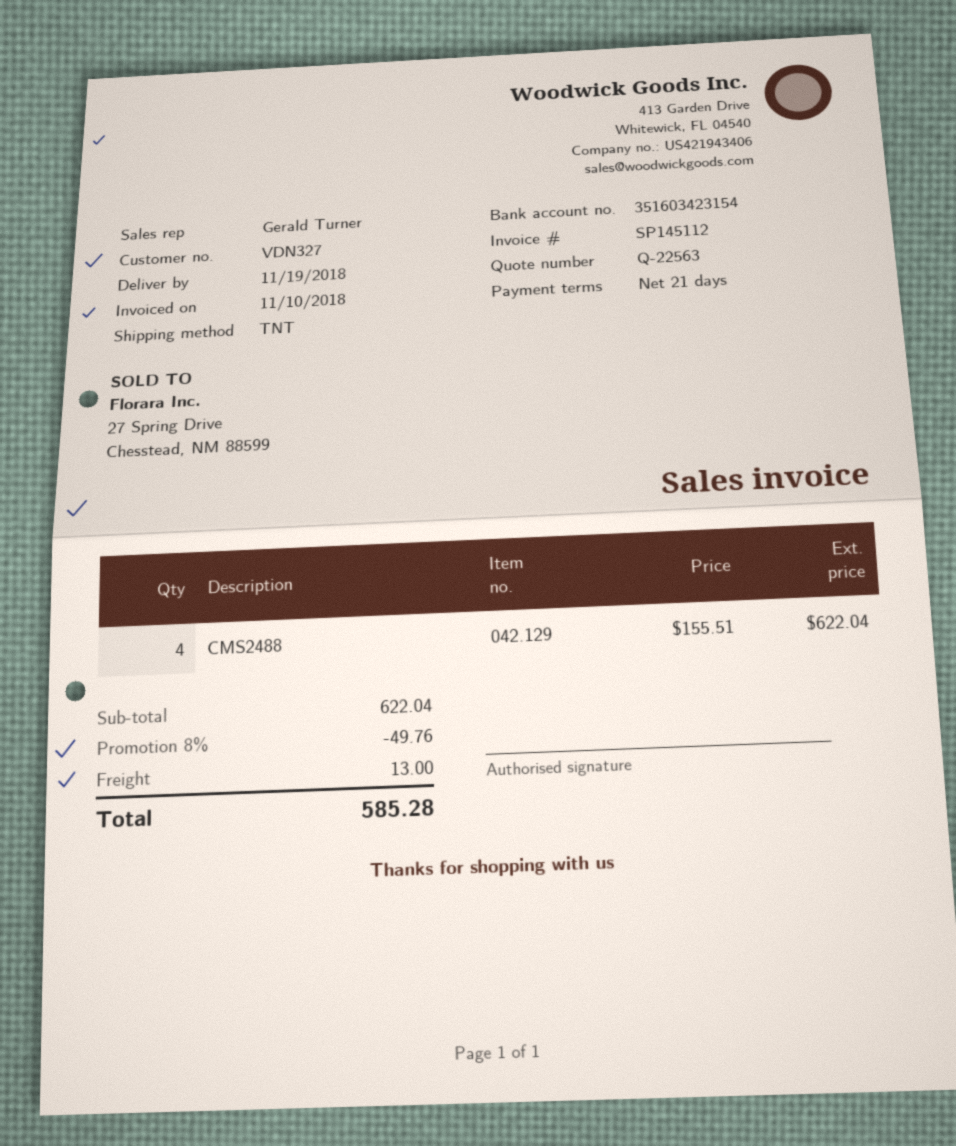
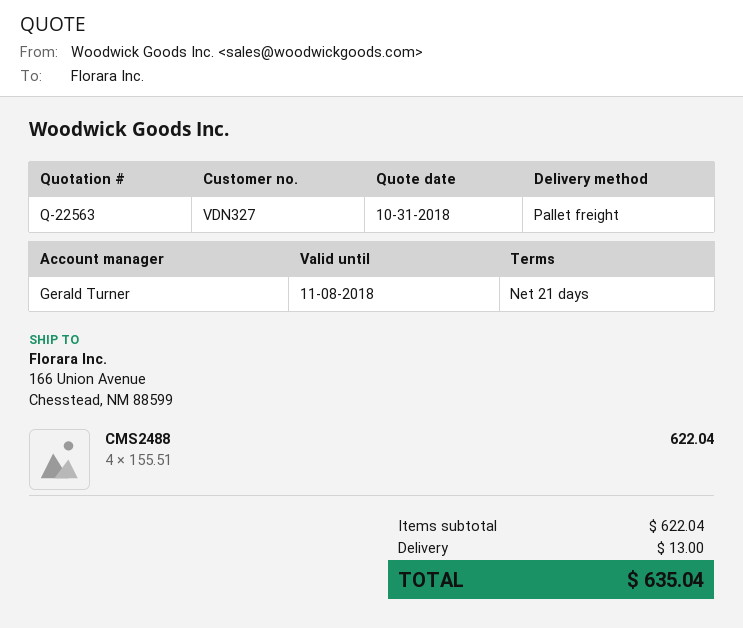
shipping method: TNT -> pallet freight
discount: 8% = 49.76 -> none
total: 585.28 -> 635.04

